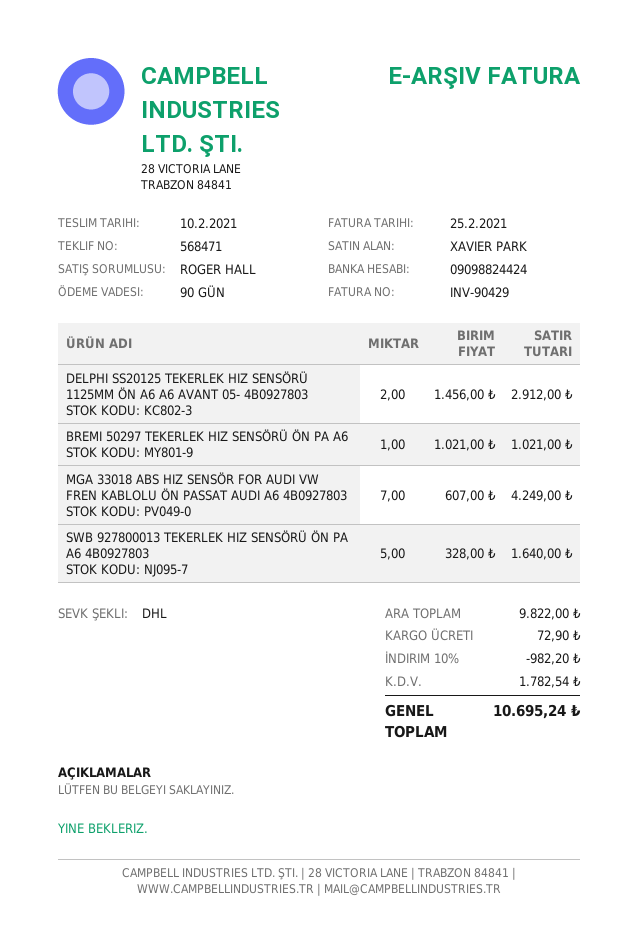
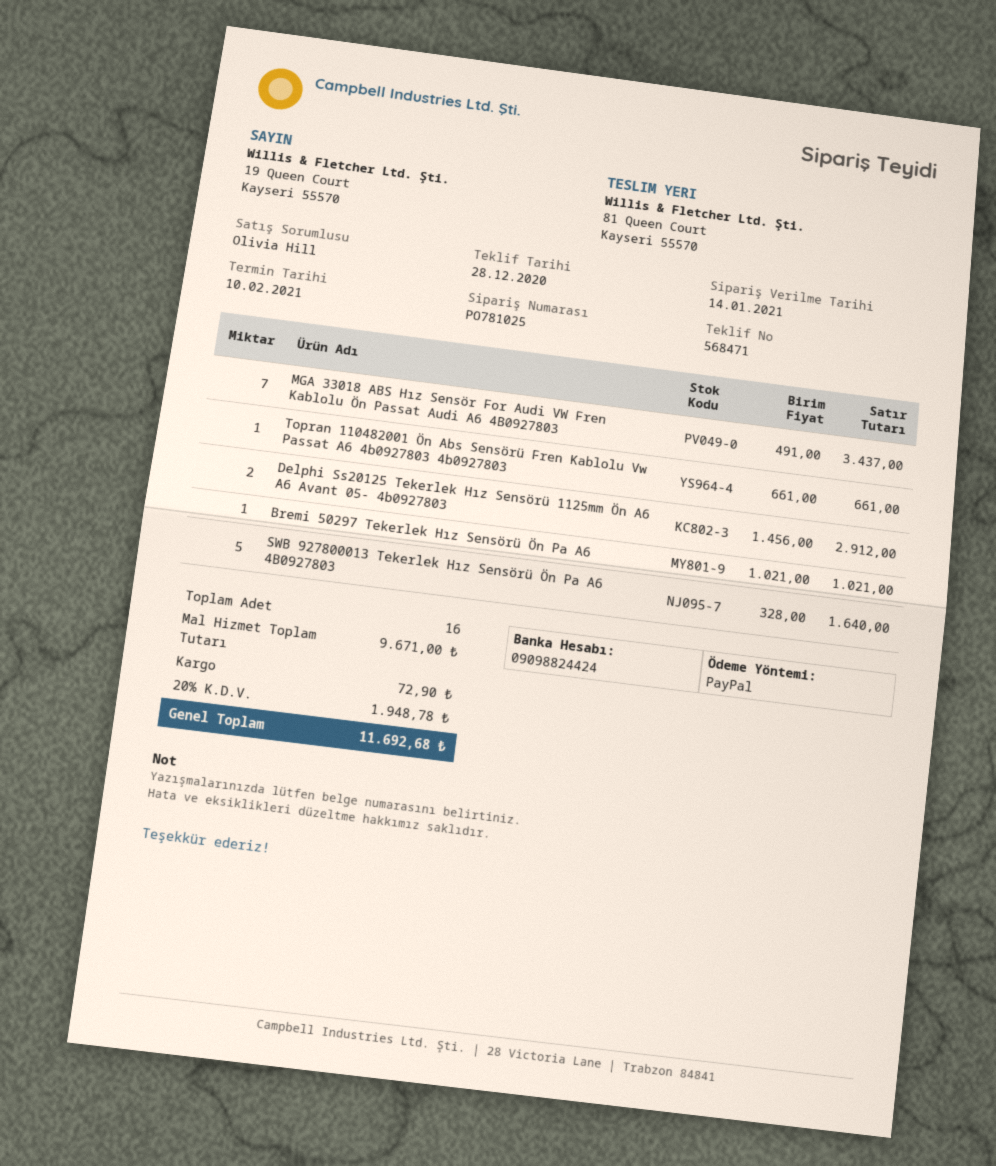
sales rep: ROGER HALL -> Olivia Hill
MGA 33018 ABS HIZ SENSÖR FOR AUDI VW FREN KABLOLU ÖN PASSAT AUDI A6 4B0927803: 7 x 607.00 = 4249.00 -> 7 x 491.00 = 3437.00
Topran 110482001 Ön Abs Sensörü Fren Kablolu Vw Passat A6 4b0927803 4b0927803: none -> 1 x 661.00 = 661.00
subtotal: 9822.00 -> 9671.00
discount: 10% = 982.20 -> none
tax: 1782.54 -> 1948.78
total: 10695.24 -> 11692.68

